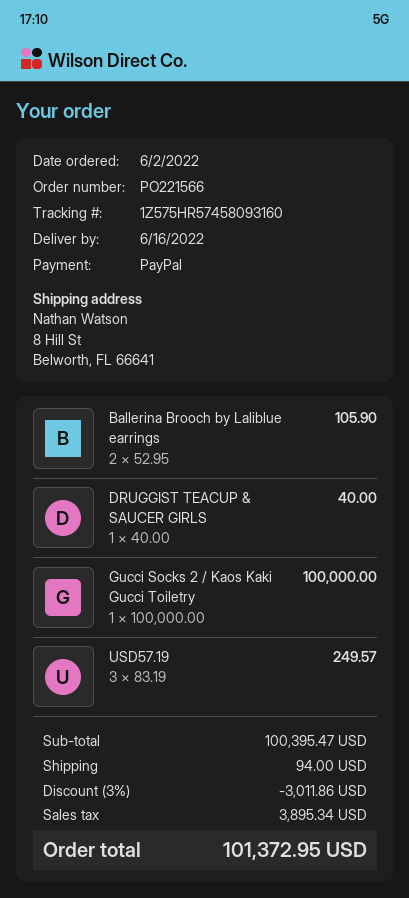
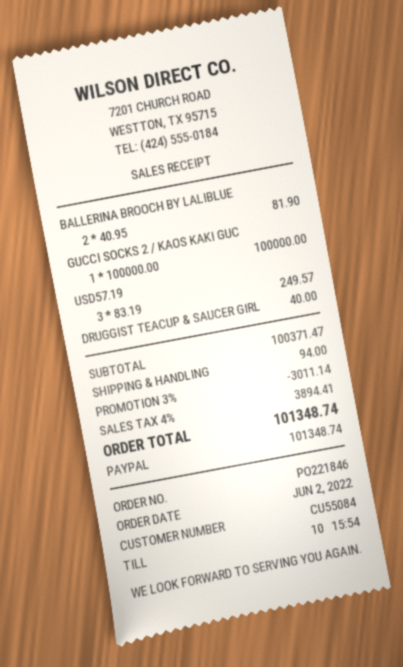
order number: PO221566 -> PO221846
Ballerina Brooch by Laliblue earrings: 2 x 52.95 = 105.90 -> 2 x 40.95 = 81.90
subtotal: 100395.47 -> 100371.47
discount: 3% = 3011.86 -> 3% = 3011.14
tax: 3895.34 -> 3894.41
total: 101372.95 -> 101348.74

